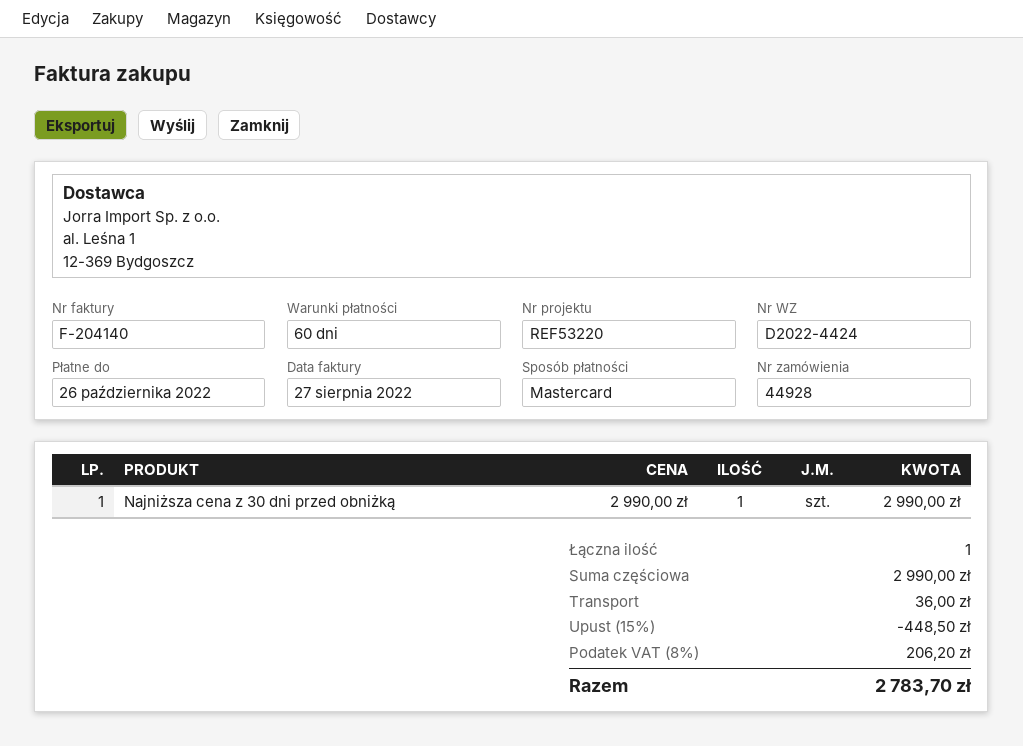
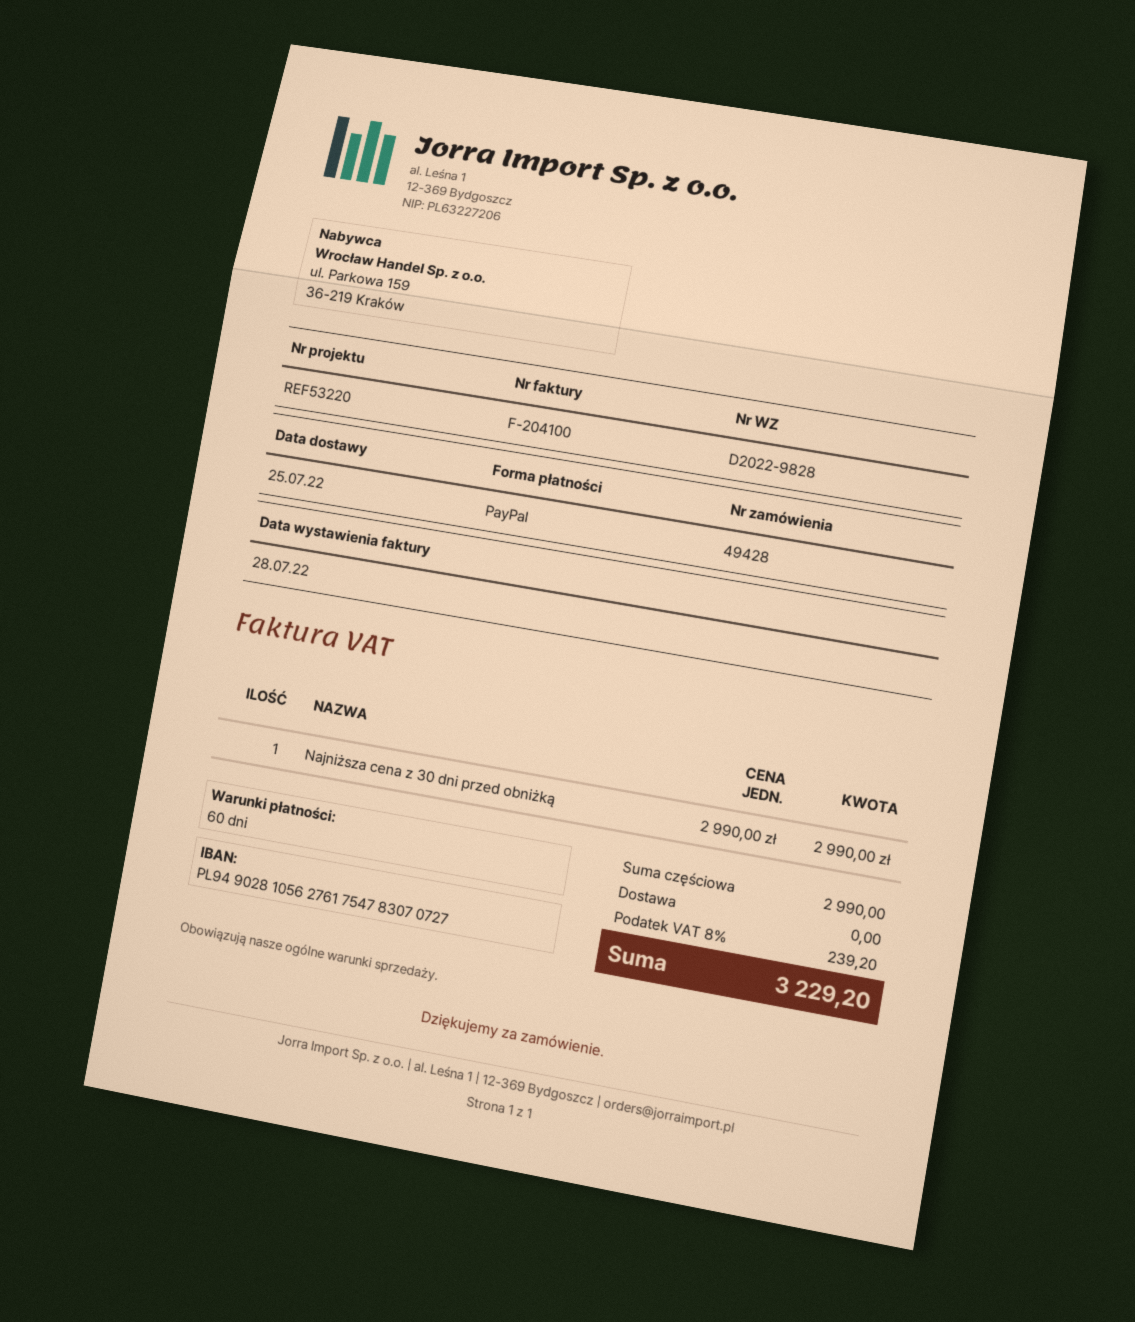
order number: 44928 -> 49428
delivery note number: D2022-4424 -> D2022-9828
invoice number: F-204140 -> F-204100
invoice date: 2022-08-27 -> 2022-07-28
payment method: Mastercard -> PayPal
discount: 15% = 448.50 -> none
shipping: 36.00 -> 0.00
tax: 8% = 206.20 -> 8% = 239.20
total: 2783.70 -> 3229.20

